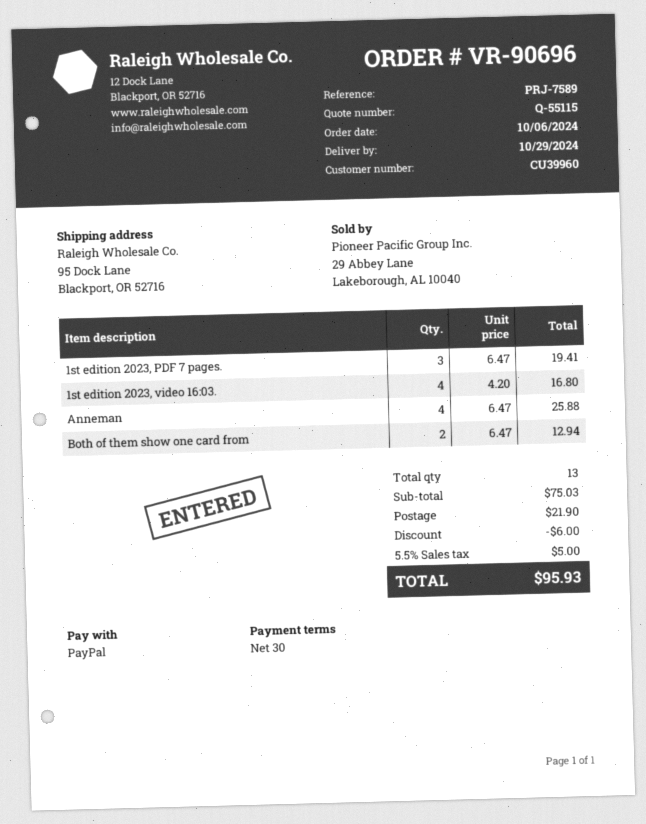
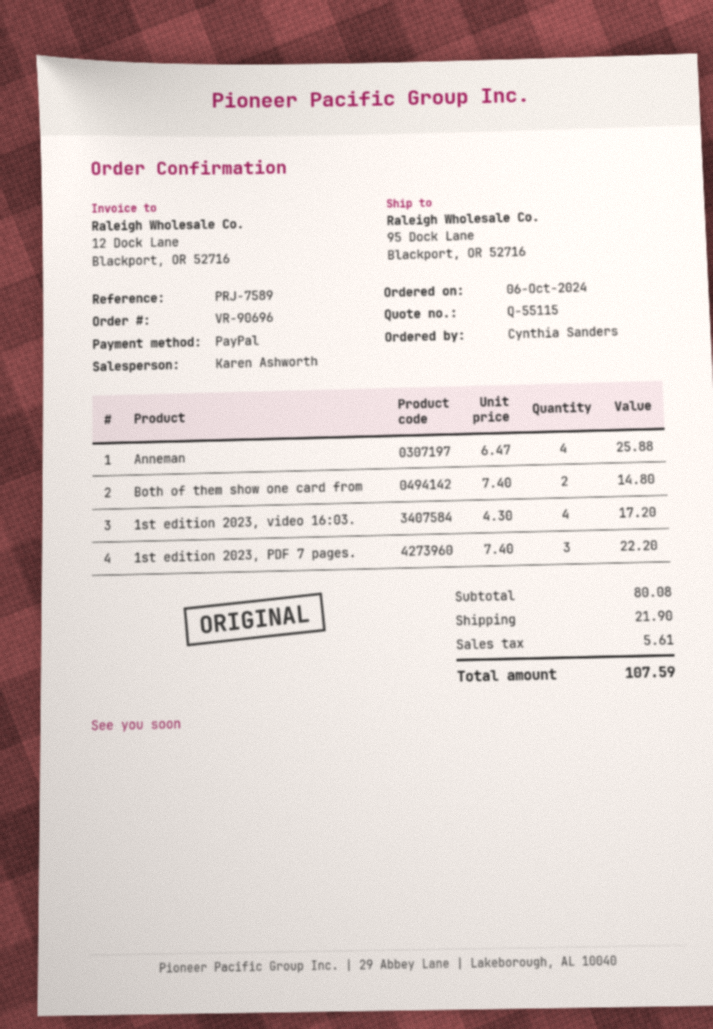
1st edition 2023, PDF 7 pages.: 3 x 6.47 = 19.41 -> 3 x 7.40 = 22.20
1st edition 2023, video 16:03.: 4 x 4.20 = 16.80 -> 4 x 4.30 = 17.20
Both of them show one card from: 2 x 6.47 = 12.94 -> 2 x 7.40 = 14.80
subtotal: 75.03 -> 80.08
discount: 6.00 -> none
tax: 5.00 -> 5.61
total: 95.93 -> 107.59

